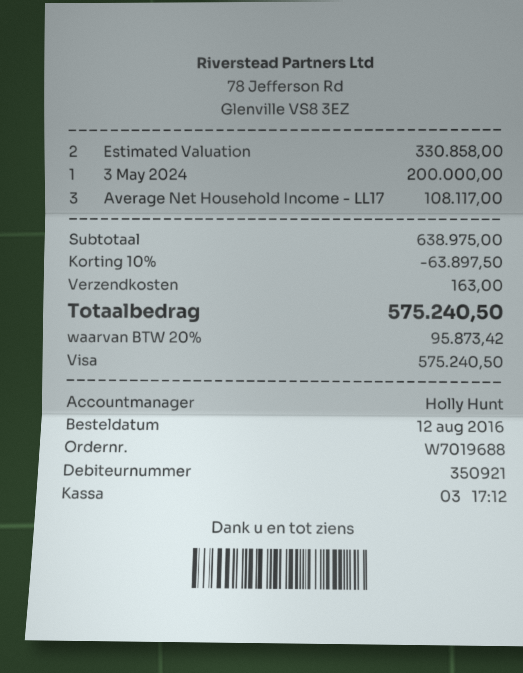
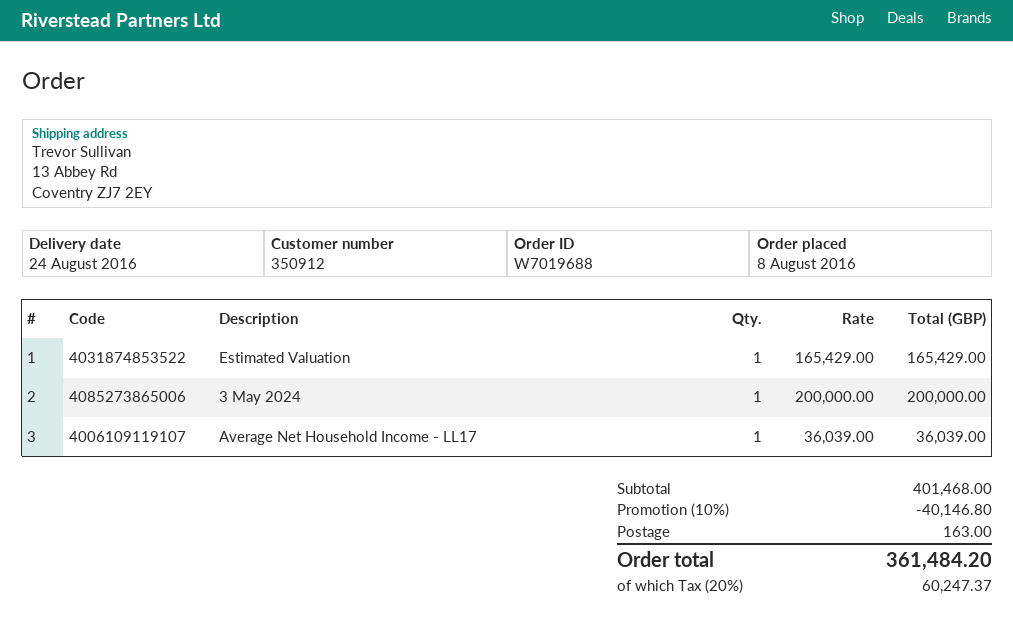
order date: 2016-08-12 -> 2016-08-08
customer number: 350921 -> 350912
Estimated Valuation: 2 for 330858.00 -> 1 for 165429.00
Average Net Household Income - LL17: 3 for 108117.00 -> 1 for 36039.00
subtotal: 638975.00 -> 401468.00
discount: 10% = 63897.50 -> 10% = 40146.80
tax: 20% = 95873.42 -> 20% = 60247.37
total: 575240.50 -> 361484.20

